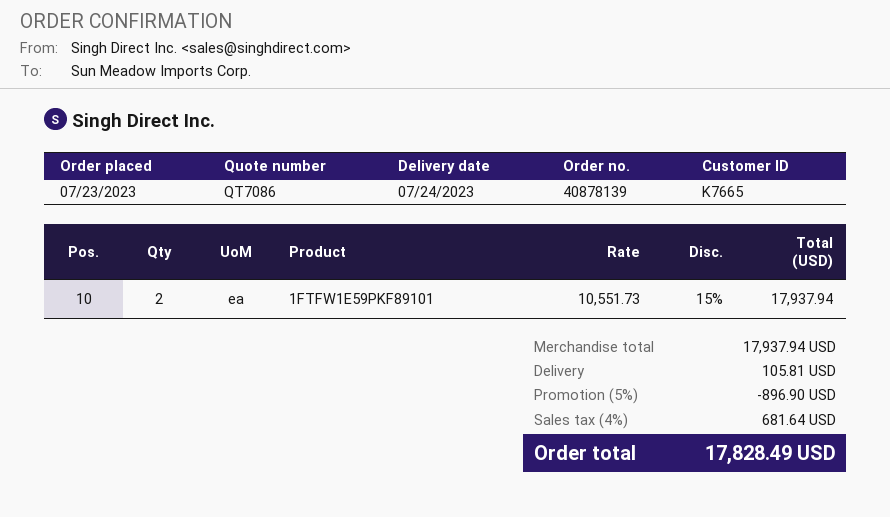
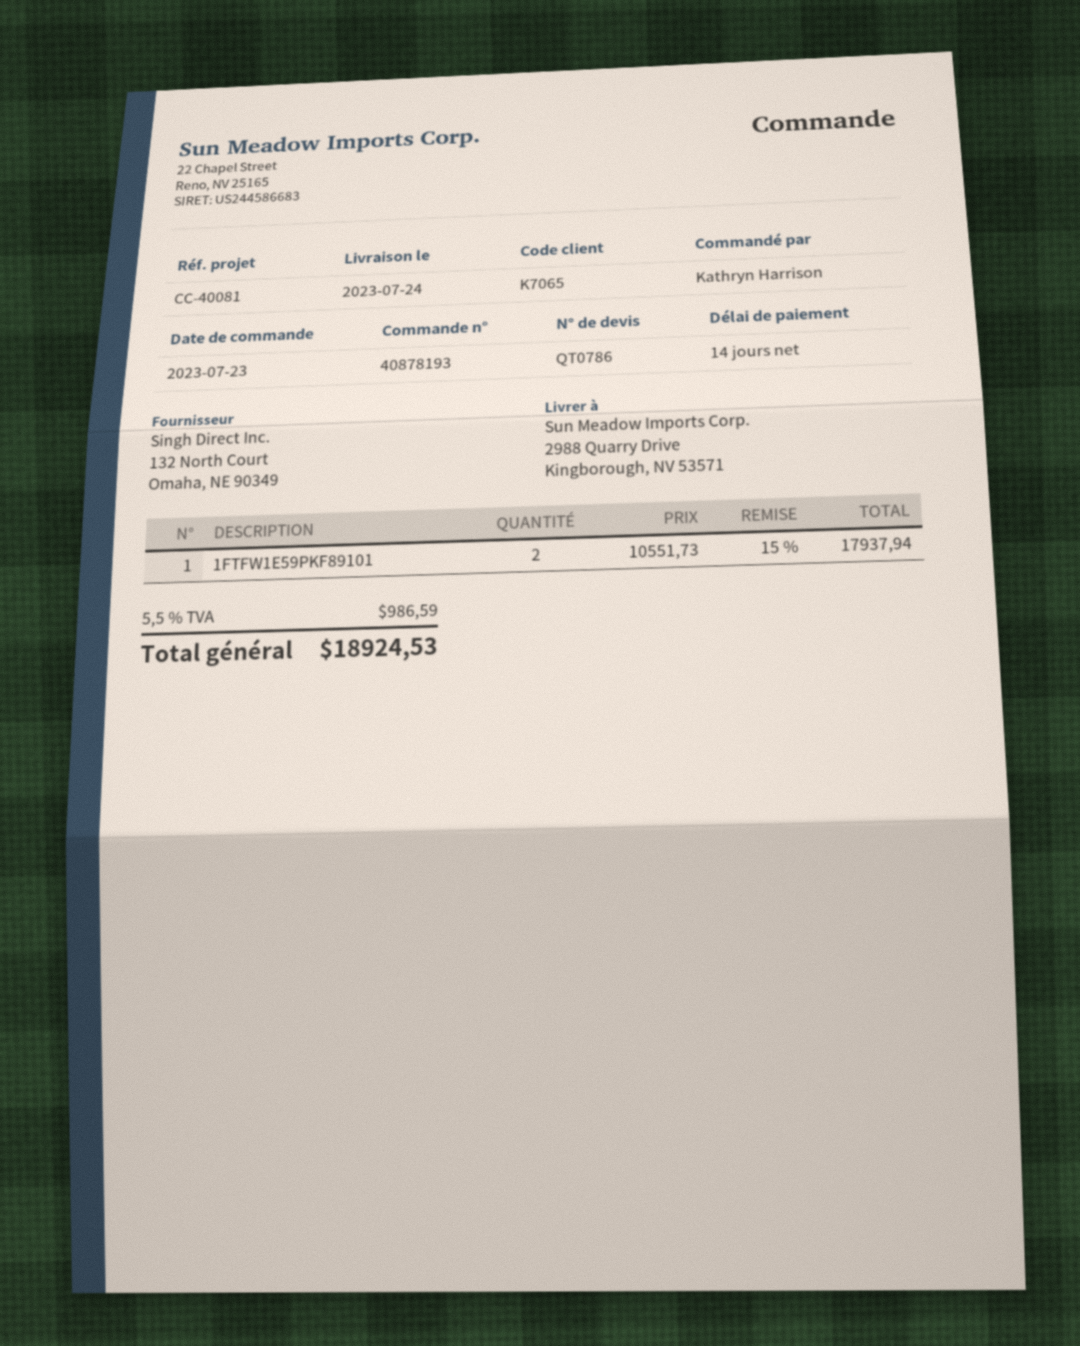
quote number: QT7086 -> QT0786
order number: 40878139 -> 40878193
customer number: K7665 -> K7065
discount: 5% = 896.90 -> none
shipping: 105.81 -> none
tax: 4% = 681.64 -> 5.5% = 986.59
total: 17828.49 -> 18924.53

